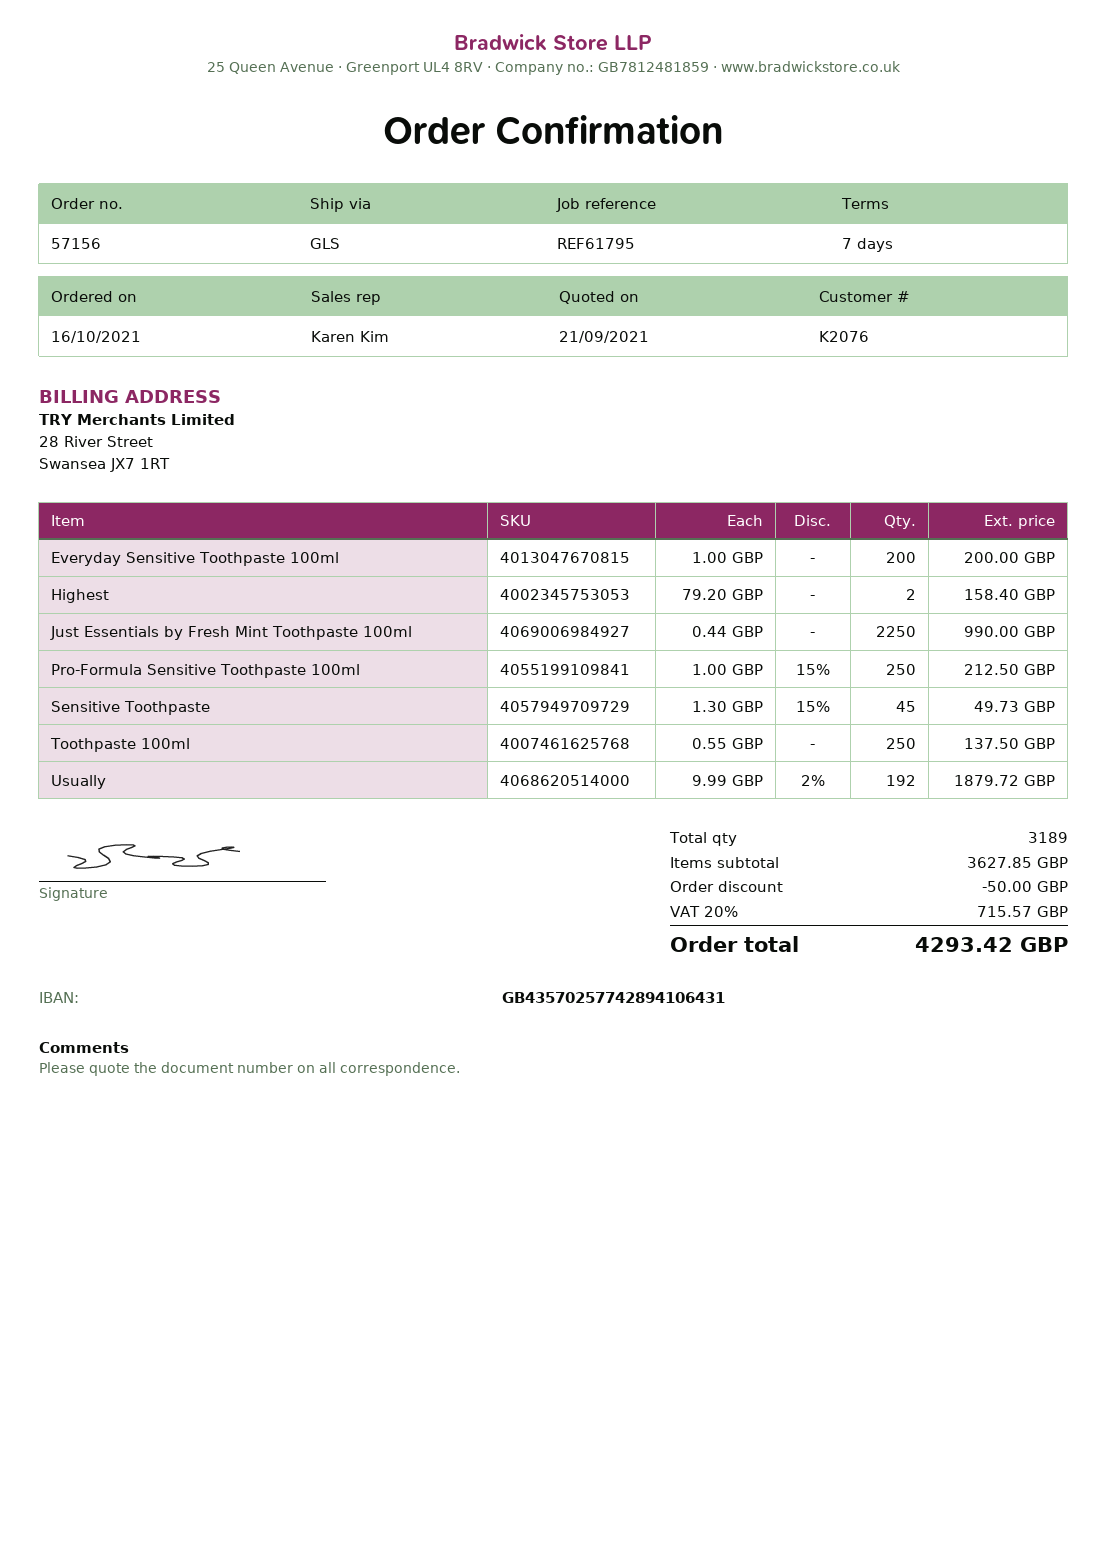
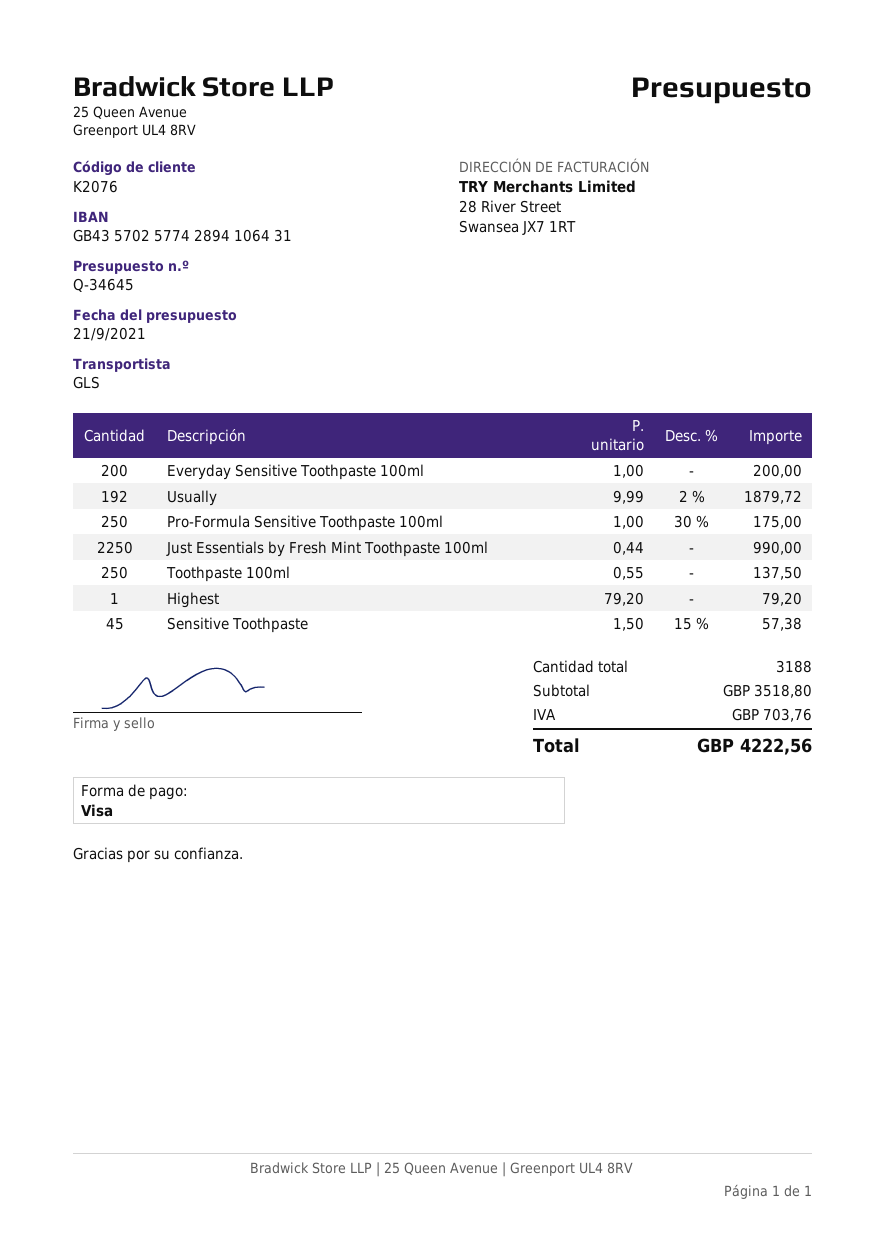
Highest: 2 x 79.20 = 158.40 -> 1 x 79.20 = 79.20
Pro-Formula Sensitive Toothpaste 100ml: 250 x 1.00 - 15% = 212.50 -> 250 x 1.00 - 30% = 175.00
Sensitive Toothpaste: 45 x 1.30 - 15% = 49.73 -> 45 x 1.50 - 15% = 57.38
total quantity: 3189 -> 3188
subtotal: 3627.85 -> 3518.80
discount: 50.00 -> none
tax: 715.57 -> 703.76
total: 4293.42 -> 4222.56

